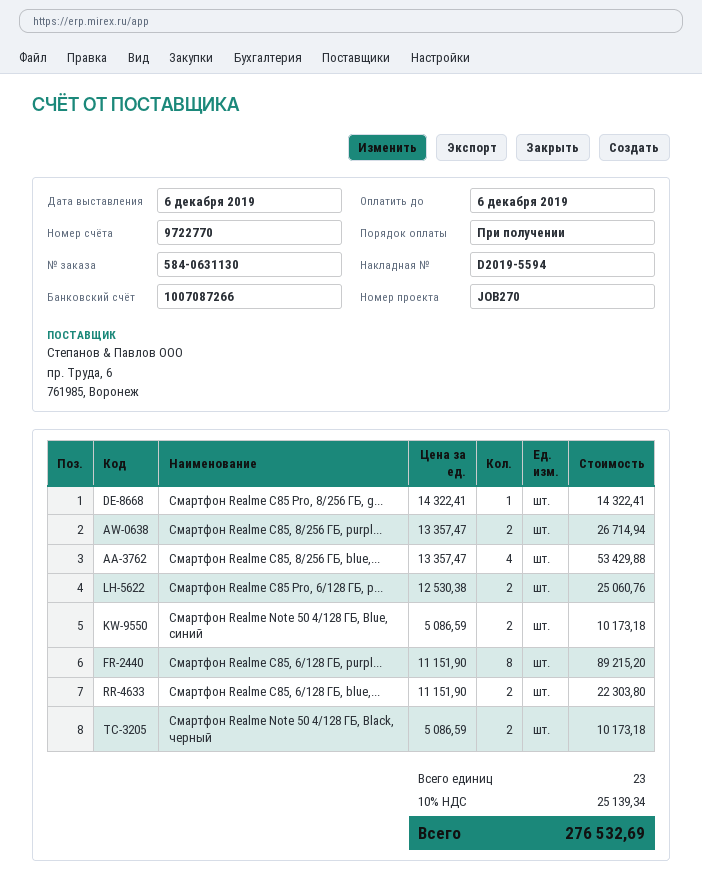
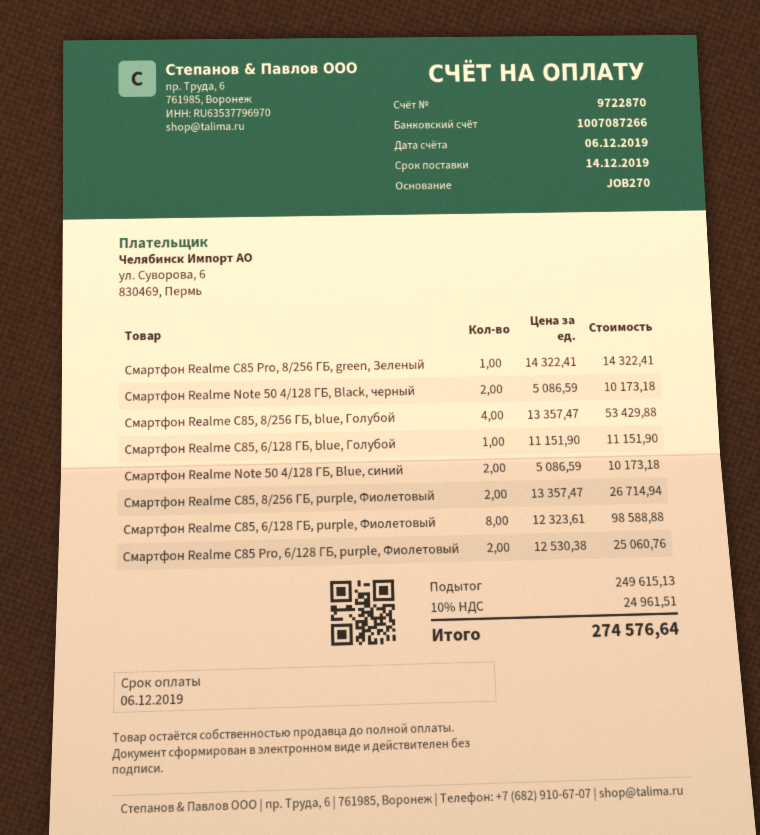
invoice number: 9722770 -> 9722870
Смартфон Realme C85, 6/128 ГБ, purpl...: 8 x 11151.90 = 89215.20 -> 8 x 12323.61 = 98588.88
Смартфон Realme C85, 6/128 ГБ, blue,...: 2 x 11151.90 = 22303.80 -> 1 x 11151.90 = 11151.90
tax: 10% = 25139.34 -> 10% = 24961.51
total: 276532.69 -> 274576.64

